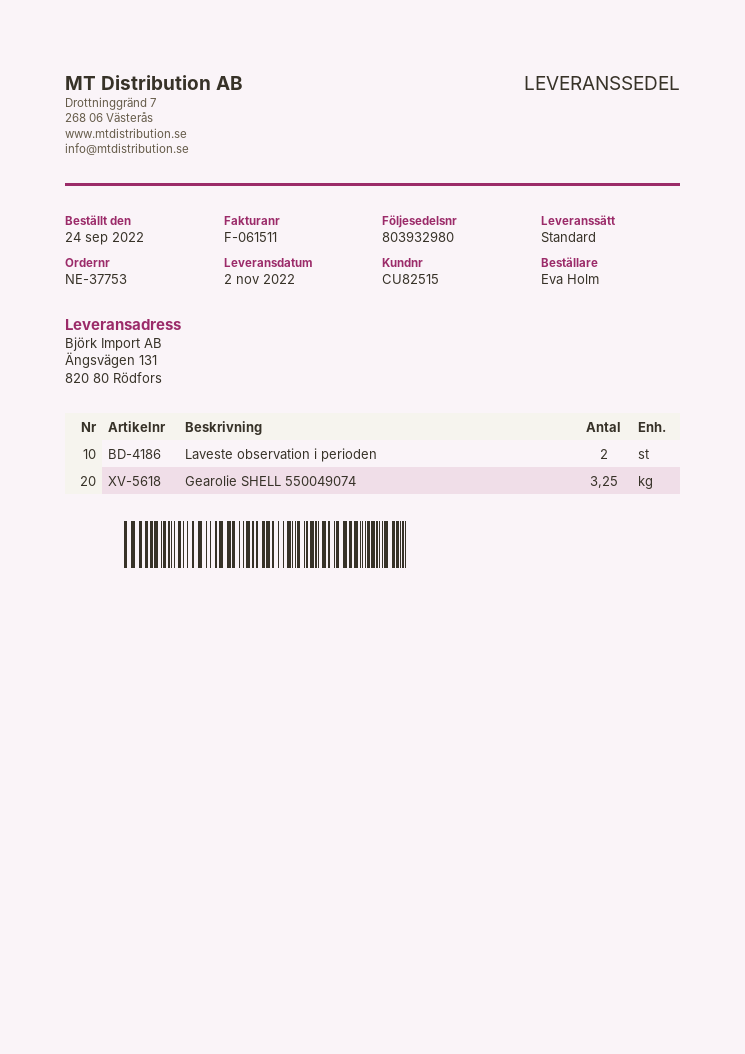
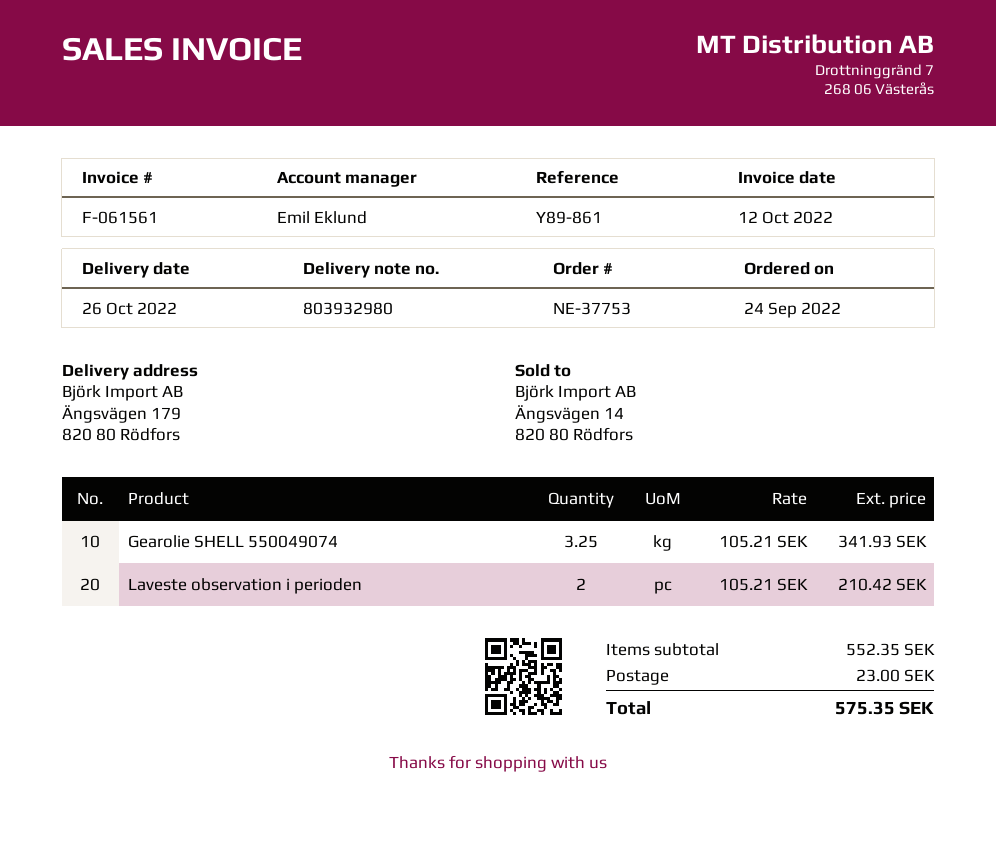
delivery date: 2022-11-02 -> 2022-10-26
invoice number: F-061511 -> F-061561
ship to: Ängsvägen 131, 820 80 Rödfors -> Ängsvägen 179, 820 80 Rödfors

